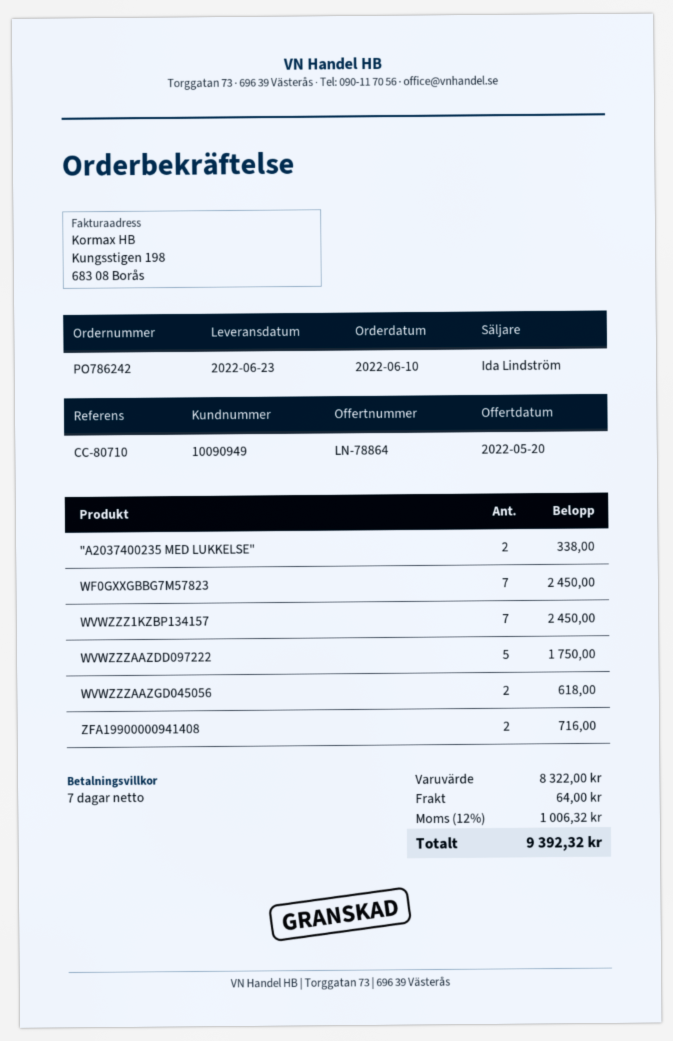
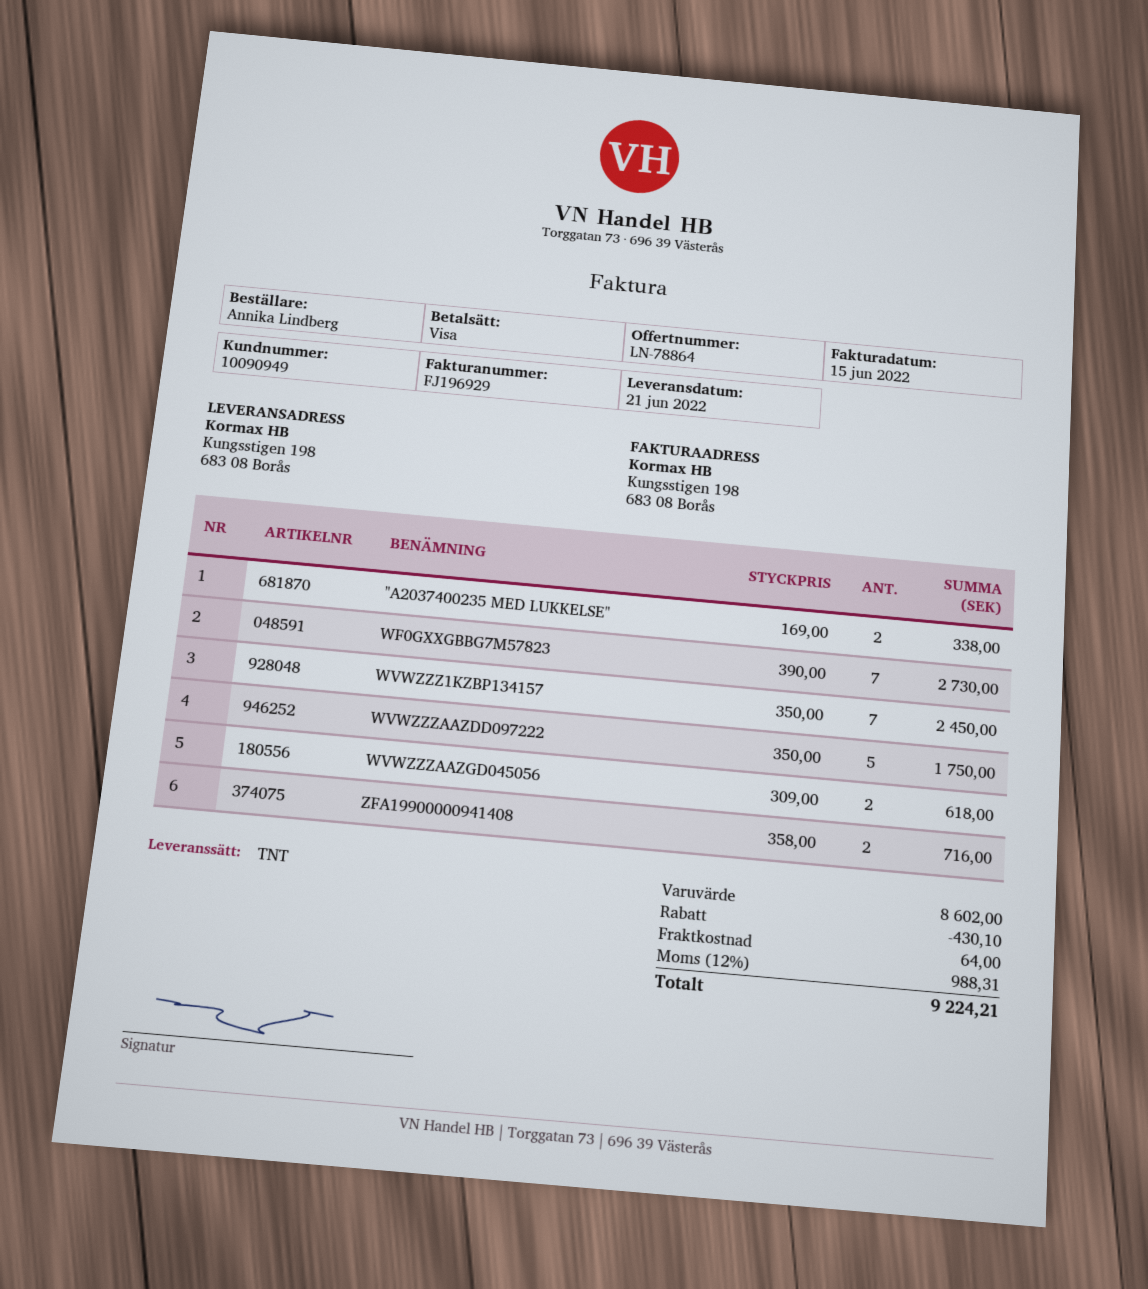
delivery date: 2022-06-23 -> 2022-06-21
WF0GXXGBBG7M57823: 7 for 2450.00 -> 7 for 2730.00
subtotal: 8322.00 -> 8602.00
discount: none -> 430.10
tax: 12% = 1006.32 -> 12% = 988.31
total: 9392.32 -> 9224.21

